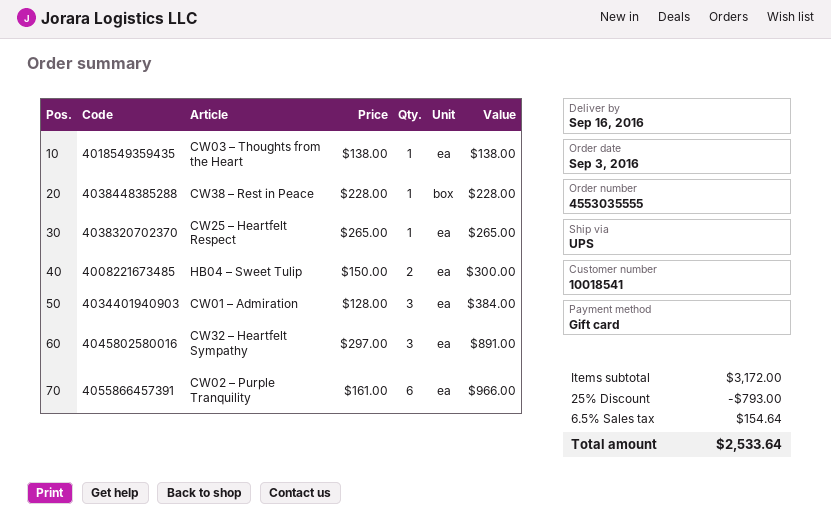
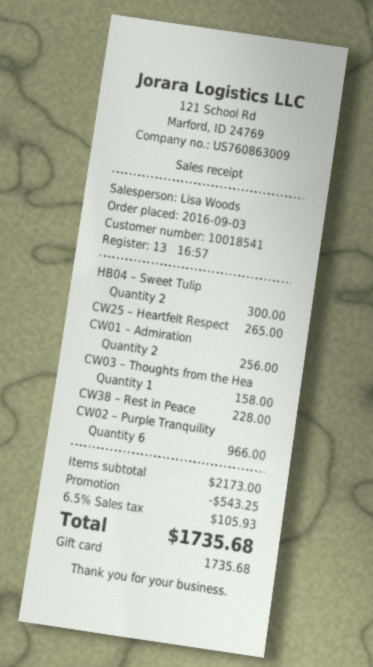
CW03 – Thoughts from the Heart: 1 for 138.00 -> 1 for 158.00
CW01 – Admiration: 3 for 384.00 -> 2 for 256.00
CW32 – Heartfelt Sympathy: 3 for 891.00 -> none
subtotal: 3172.00 -> 2173.00
discount: 793.00 -> 543.25
tax: 6.5% = 154.64 -> 6.5% = 105.93
total: 2533.64 -> 1735.68

